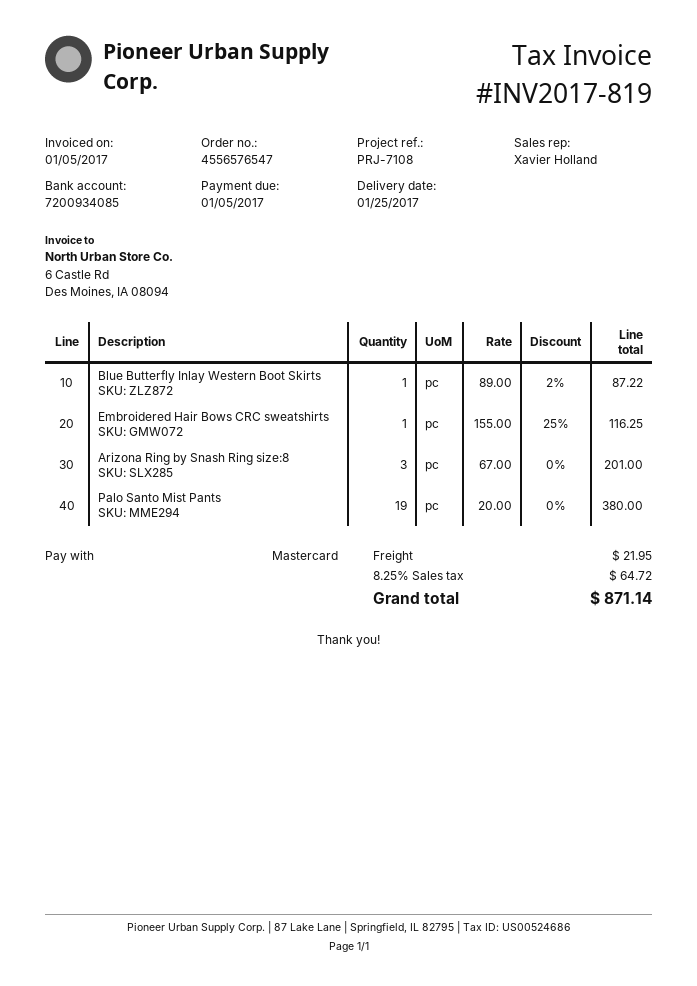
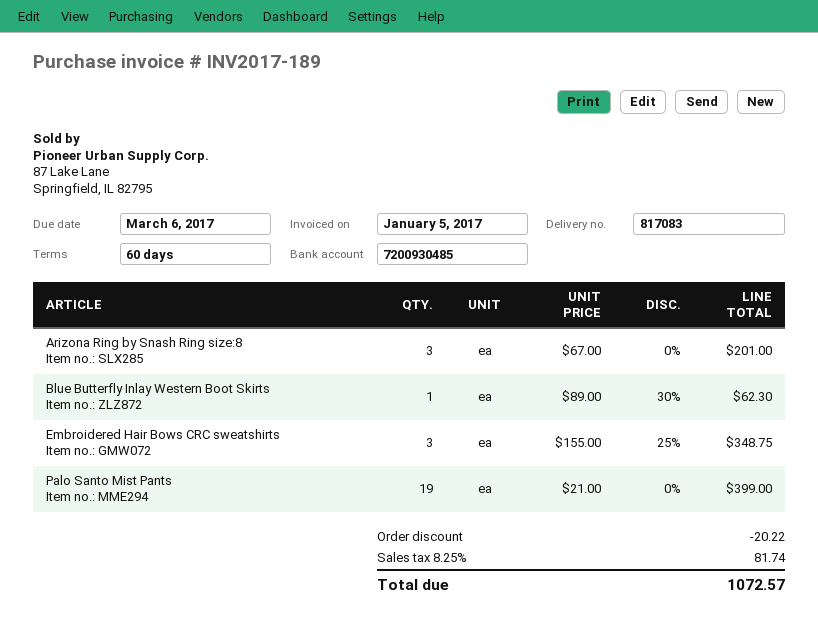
invoice number: INV2017-819 -> INV2017-189
due date: 2017-01-05 -> 2017-03-06
bank account: 7200934085 -> 7200930485
Blue Butterfly Inlay Western Boot Skirts: 1 x 89.00 - 2% = 87.22 -> 1 x 89.00 - 30% = 62.30
Embroidered Hair Bows CRC sweatshirts: 1 x 155.00 - 25% = 116.25 -> 3 x 155.00 - 25% = 348.75
Palo Santo Mist Pants: 19 x 20.00 = 380.00 -> 19 x 21.00 = 399.00
discount: none -> 20.22
shipping: 21.95 -> none
tax: 8.25% = 64.72 -> 8.25% = 81.74
total: 871.14 -> 1072.57

